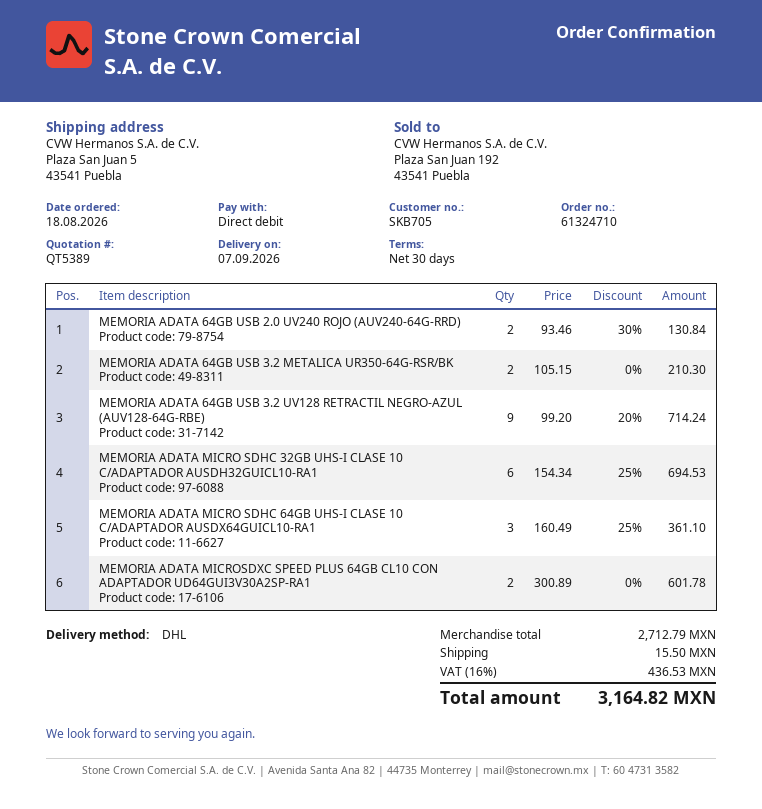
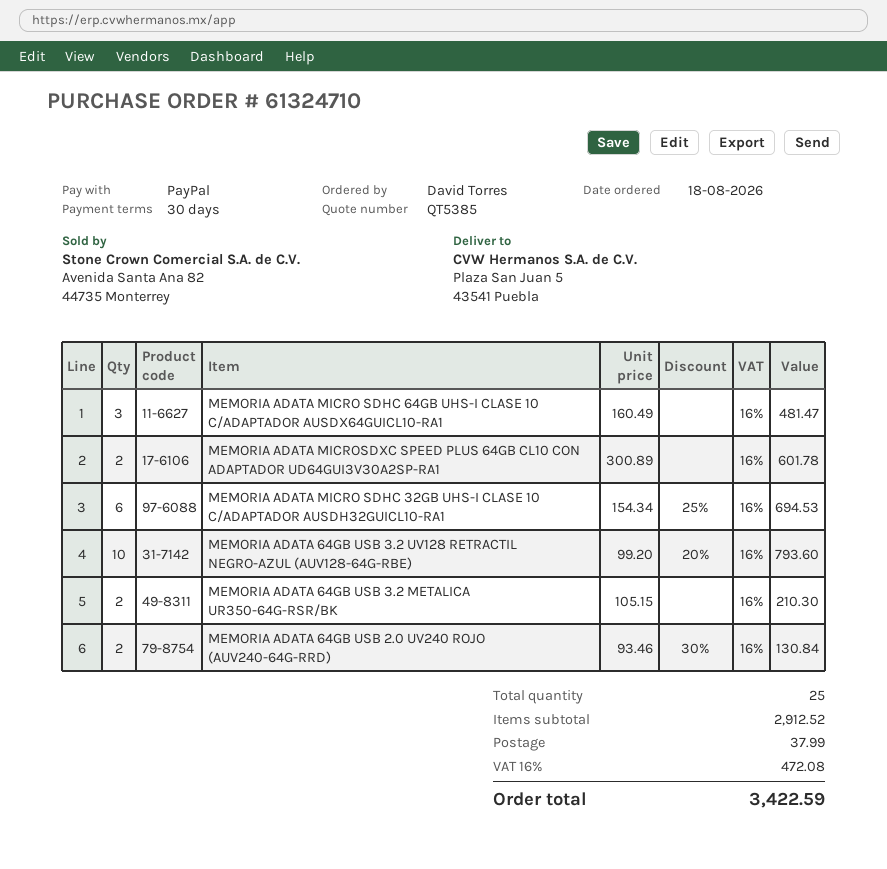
quote number: QT5389 -> QT5385
payment method: direct debit -> PayPal
MEMORIA ADATA 64GB USB 3.2 UV128 RETRACTIL NEGRO-AZUL (AUV128-64G-RBE): 9 x 99.20 - 20% = 714.24 -> 10 x 99.20 - 20% = 793.60
MEMORIA ADATA MICRO SDHC 64GB UHS-I CLASE 10 C/ADAPTADOR AUSDX64GUICL10-RA1: 3 x 160.49 - 25% = 361.10 -> 3 x 160.49 = 481.47
subtotal: 2712.79 -> 2912.52
shipping: 15.50 -> 37.99
tax: 16% = 436.53 -> 16% = 472.08
total: 3164.82 -> 3422.59

